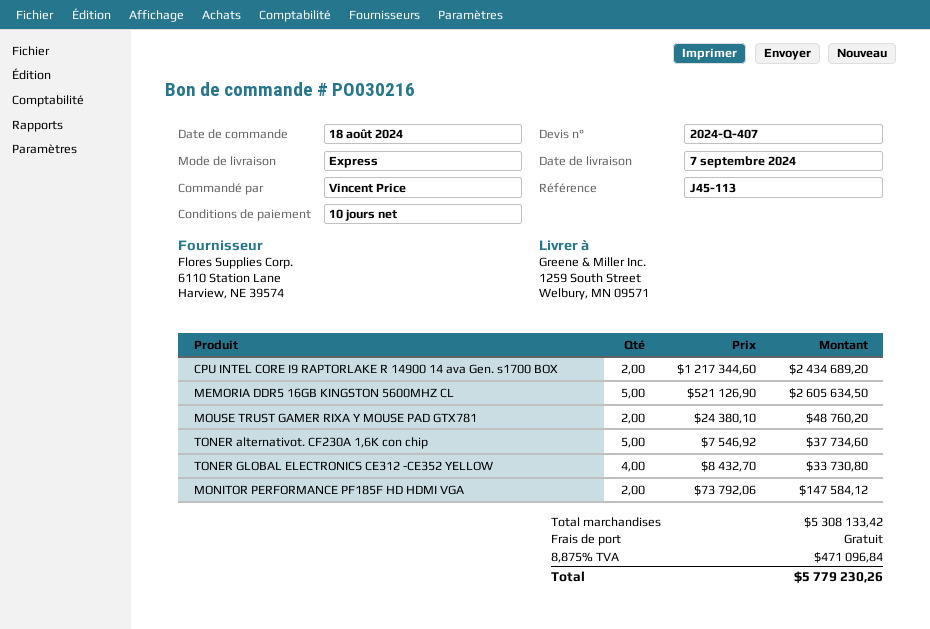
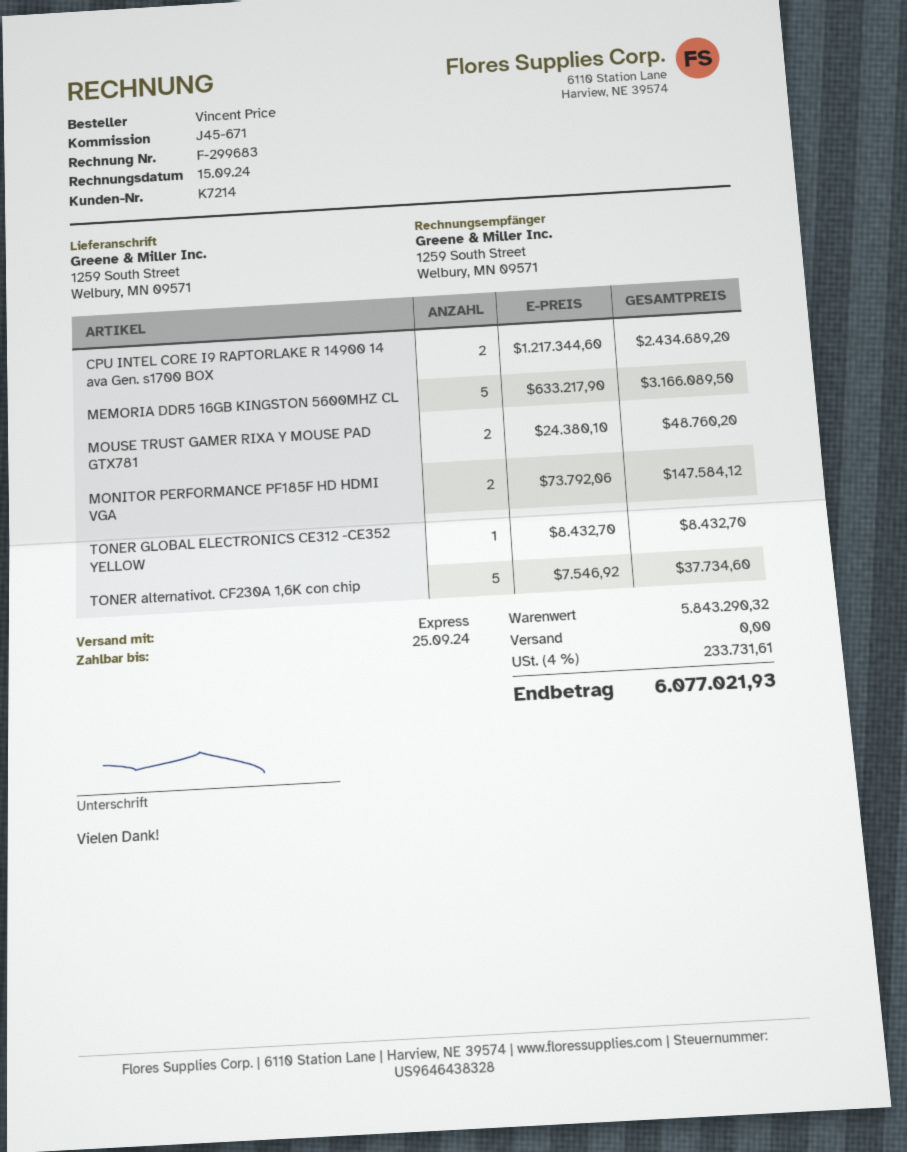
reference: J45-113 -> J45-671
MEMORIA DDR5 16GB KINGSTON 5600MHZ CL: 5 x 521126.90 = 2605634.50 -> 5 x 633217.90 = 3166089.50
TONER GLOBAL ELECTRONICS CE312 -CE352 YELLOW: 4 x 8432.70 = 33730.80 -> 1 x 8432.70 = 8432.70
subtotal: 5308133.42 -> 5843290.32
tax: 8.875% = 471096.84 -> 4% = 233731.61
total: 5779230.26 -> 6077021.93

